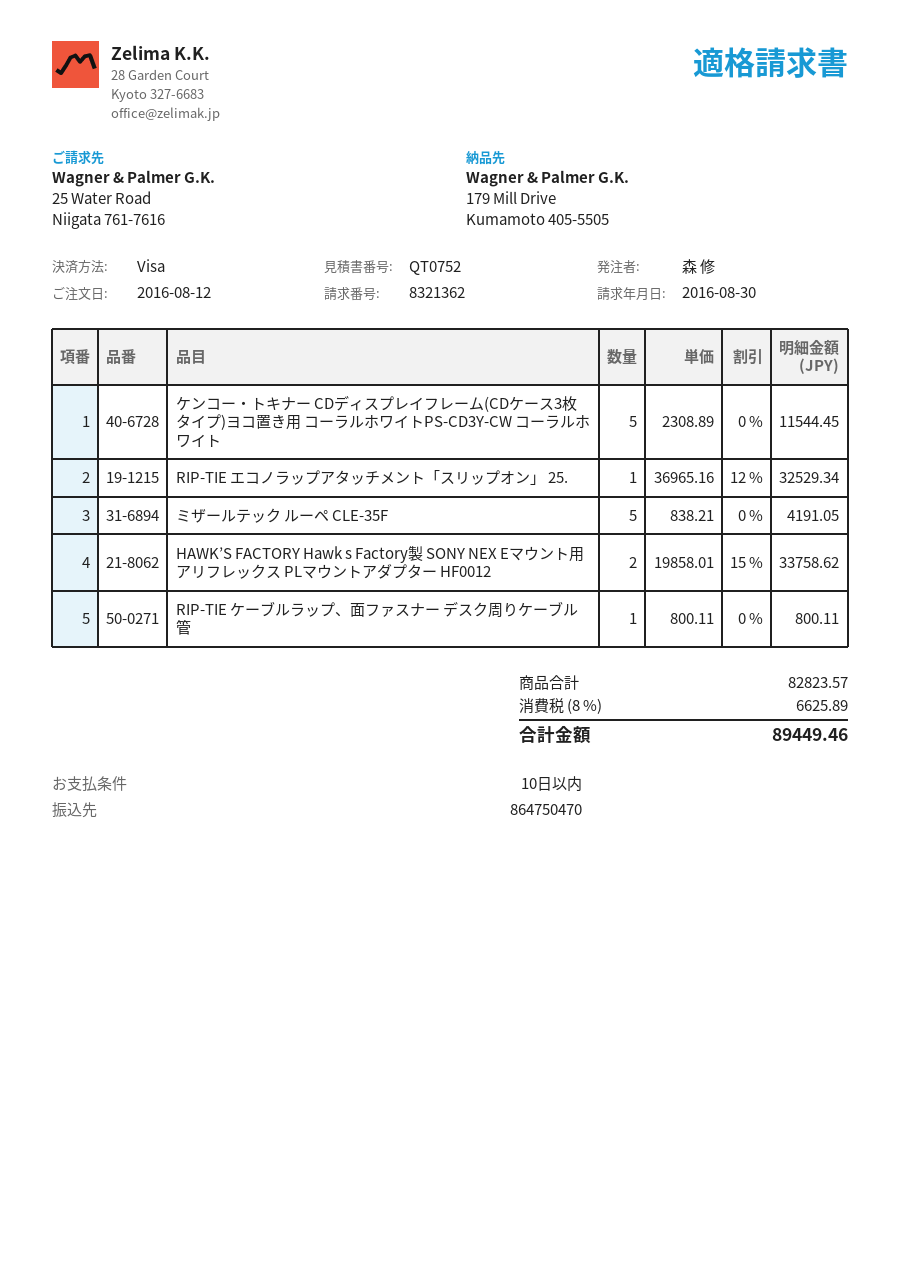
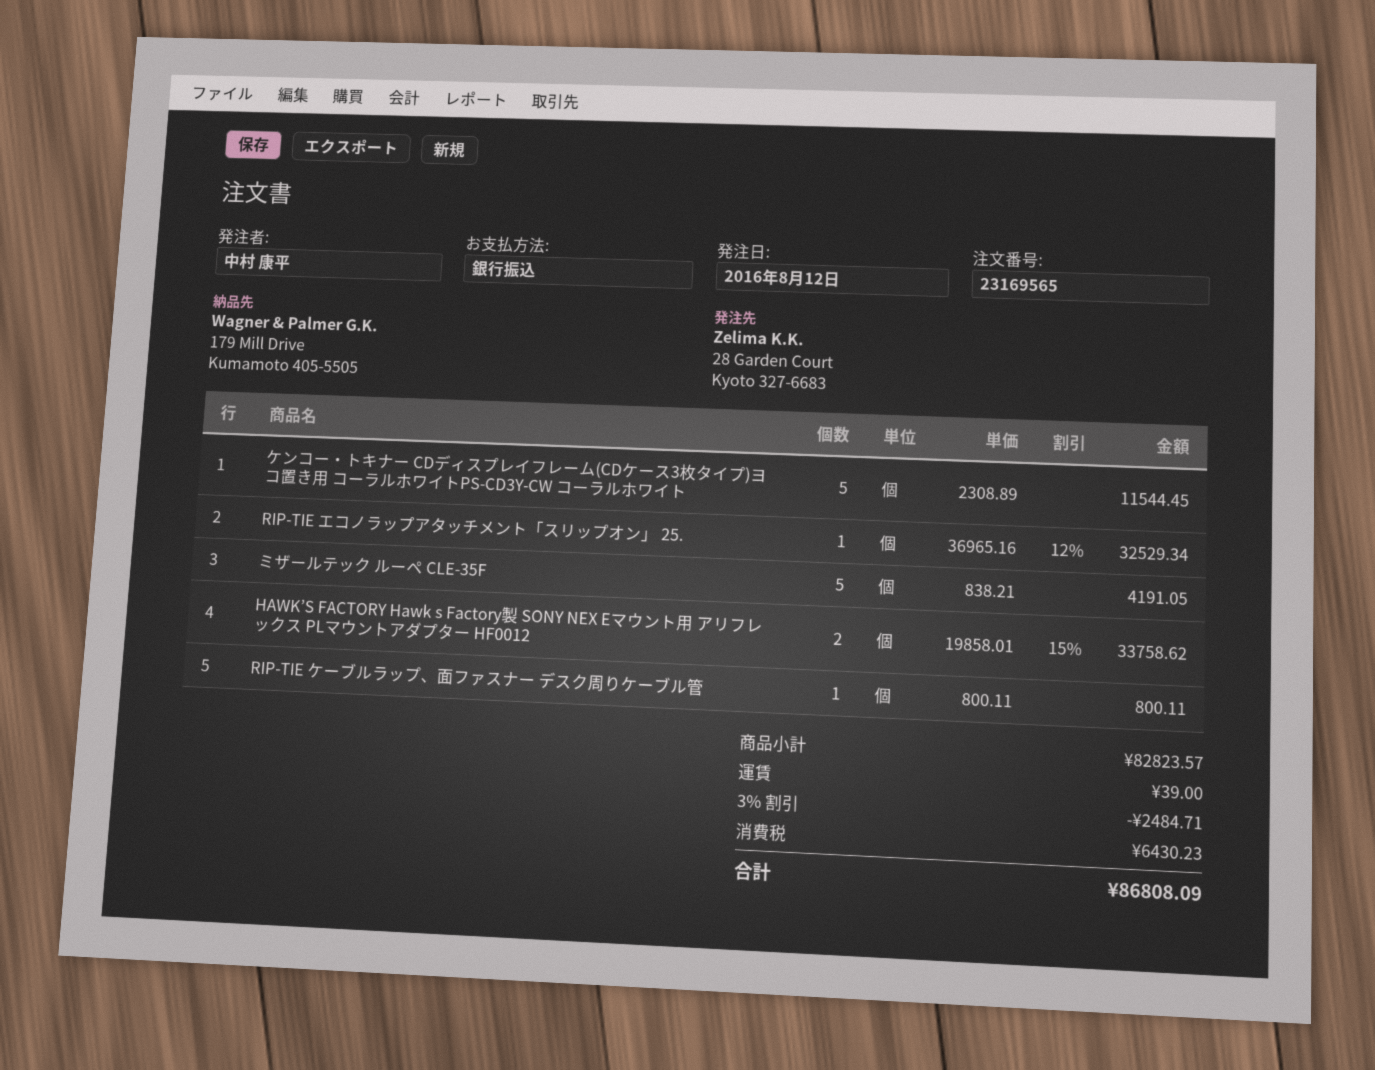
ordered by: 森 修 -> 中村 康平
payment method: Visa -> bank transfer
discount: none -> 3% = 2484.71
shipping: none -> 39.00
tax: 6625.89 -> 6430.23
total: 89449.46 -> 86808.09

